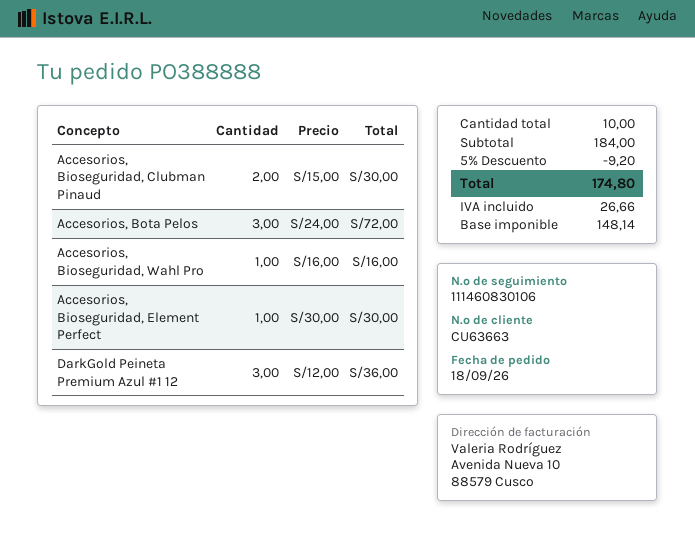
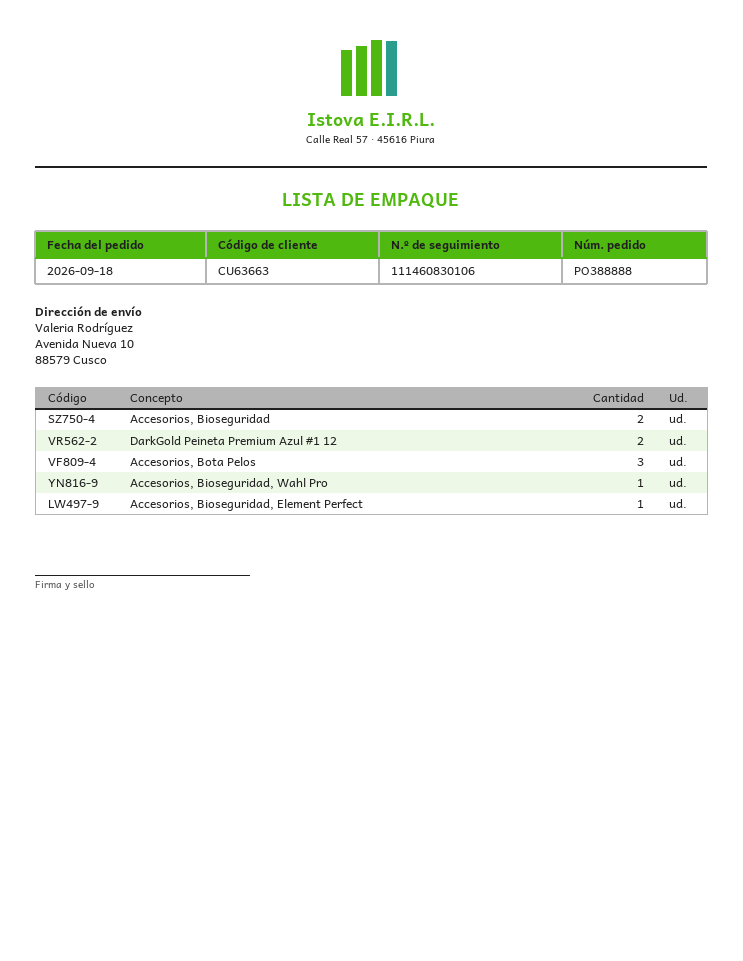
Accesorios, Bioseguridad, Clubman Pinaud: 2 -> none
DarkGold Peineta Premium Azul #1 12: 3 -> 2
Accesorios, Bioseguridad: none -> 2

